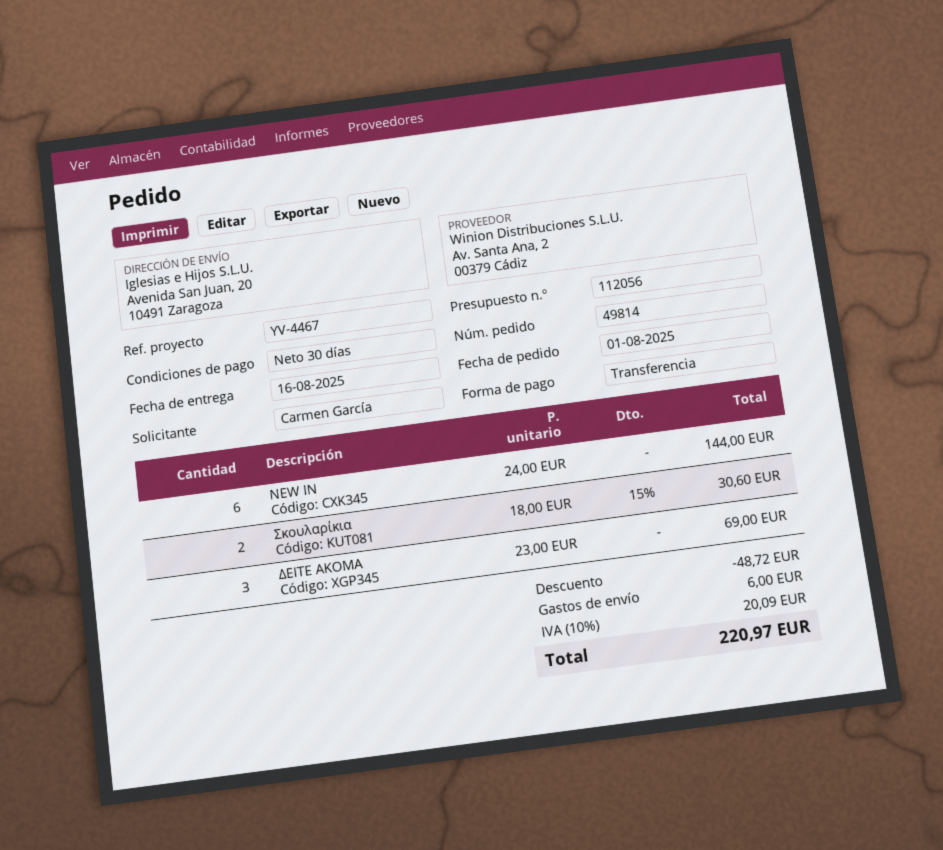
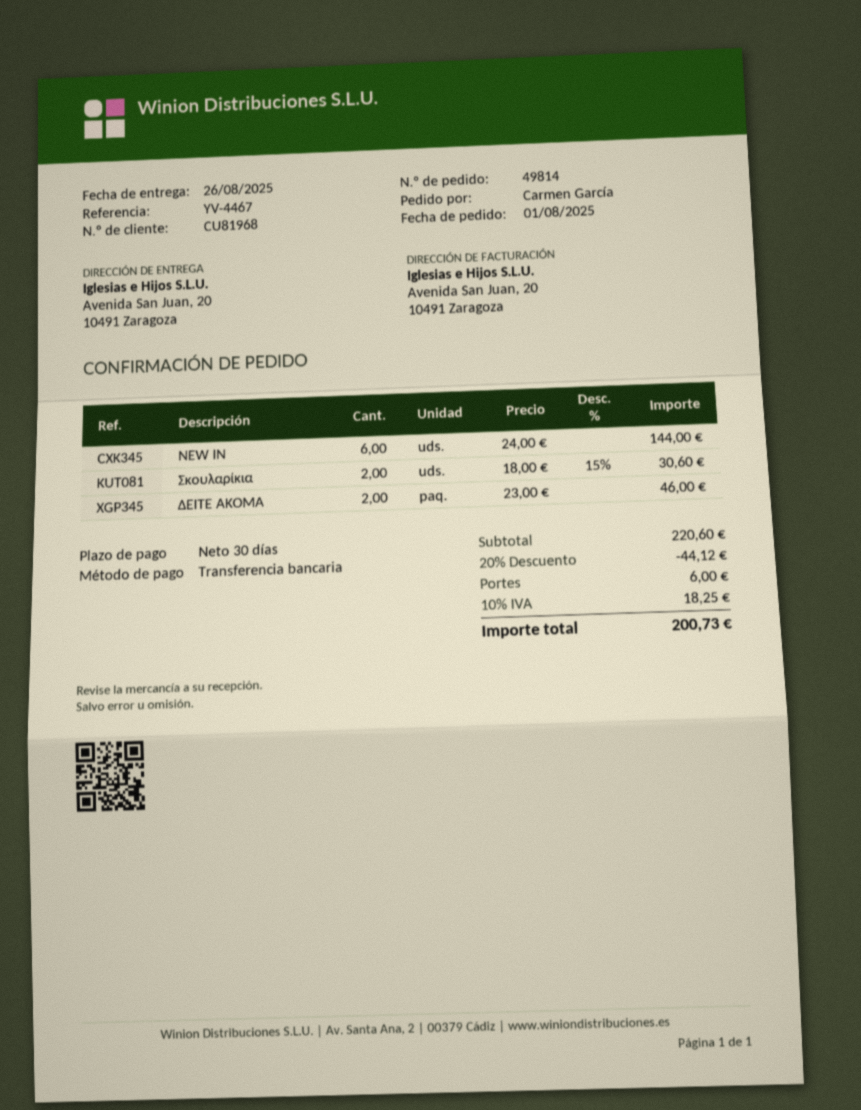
delivery date: 2025-08-16 -> 2025-08-26
ΔΕΙΤΕ ΑΚΟΜΑ: 3 x 23.00 = 69.00 -> 2 x 23.00 = 46.00
discount: 48.72 -> 44.12
tax: 10% = 20.09 -> 10% = 18.25
total: 220.97 -> 200.73

